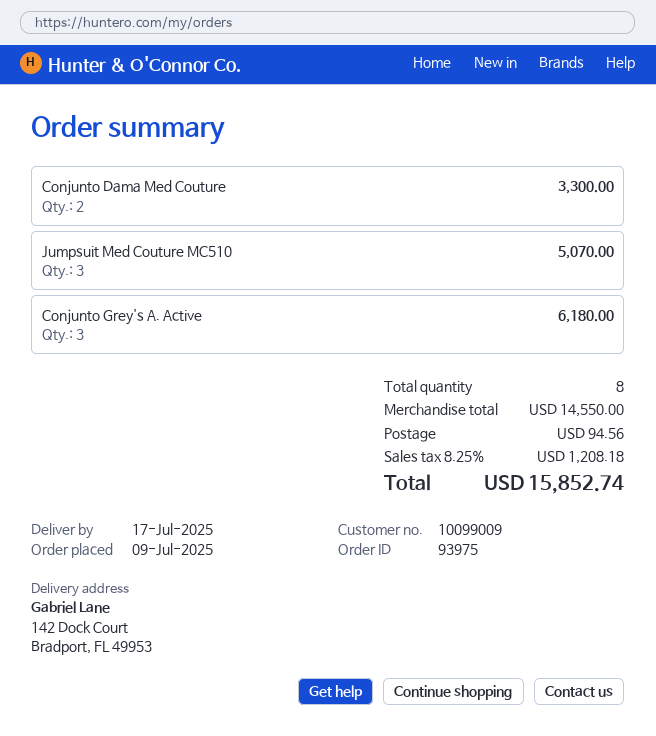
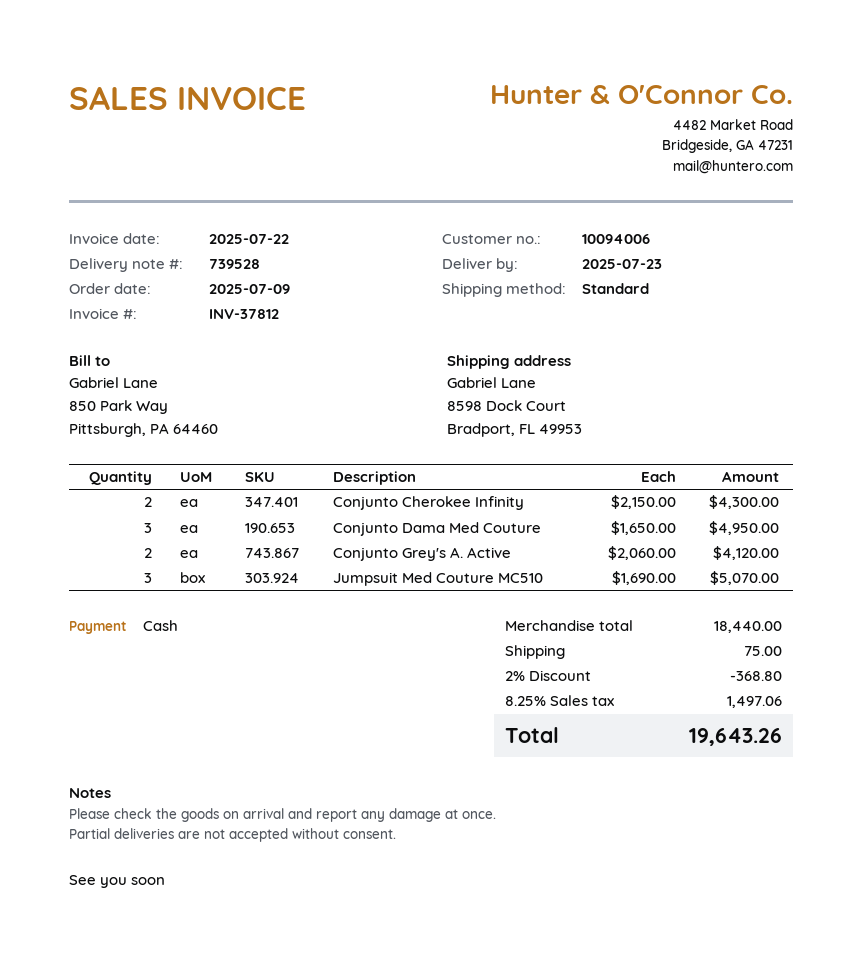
delivery date: 2025-07-17 -> 2025-07-23
customer number: 10099009 -> 10094006
ship to: 142 Dock Court, Bradport, FL 49953 -> 8598 Dock Court, Bradport, FL 49953
Conjunto Dama Med Couture: 2 for 3300.00 -> 3 for 4950.00
Conjunto Grey's A. Active: 3 for 6180.00 -> 2 for 4120.00
Conjunto Cherokee Infinity: none -> 2 for 4300.00
subtotal: 14550.00 -> 18440.00
discount: none -> 2% = 368.80
shipping: 94.56 -> 75.00
tax: 8.25% = 1208.18 -> 8.25% = 1497.06
total: 15852.74 -> 19643.26

